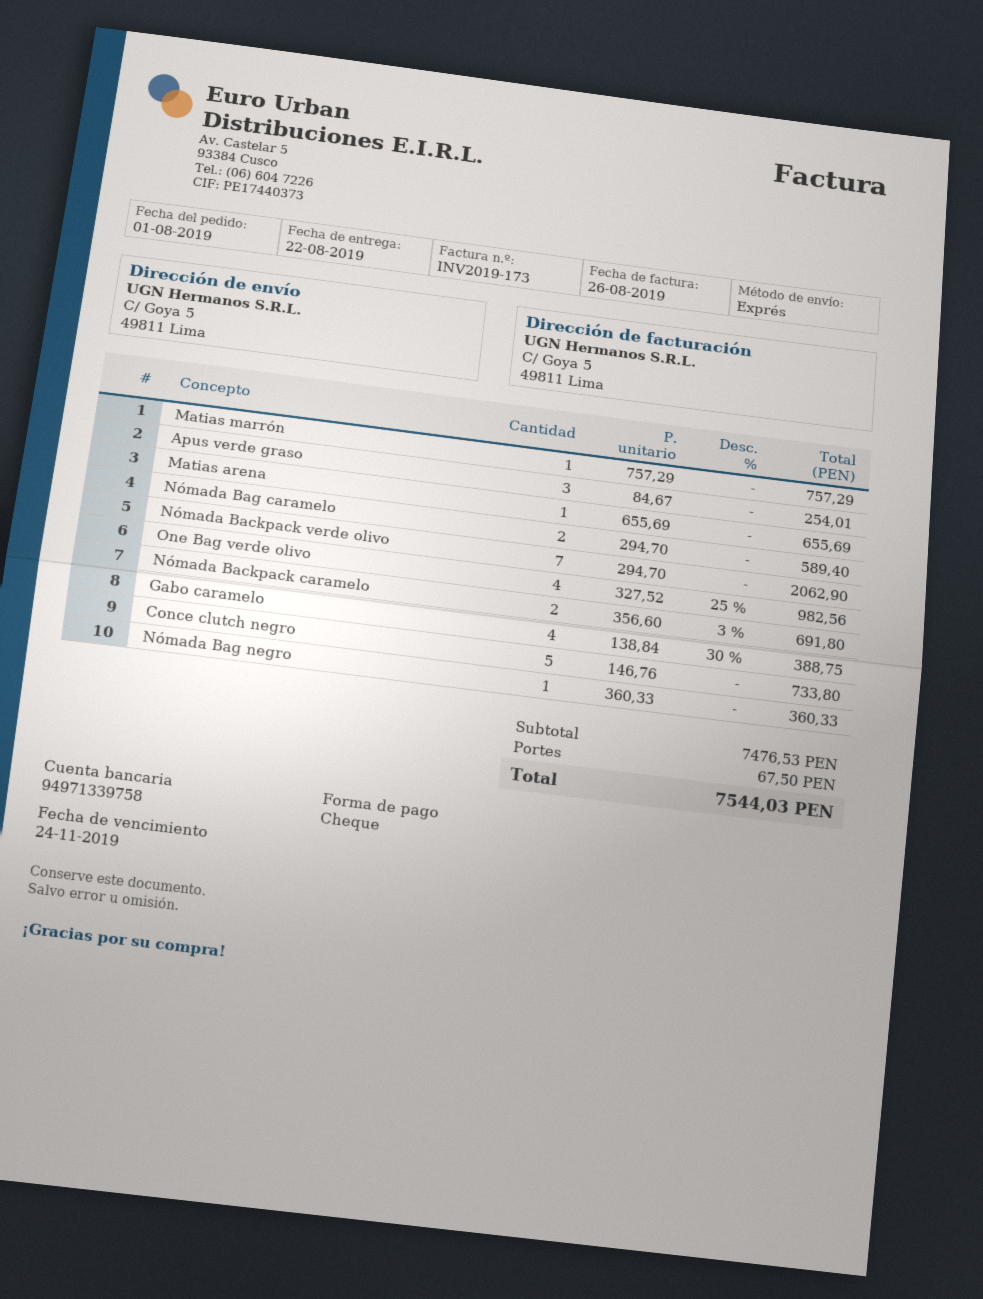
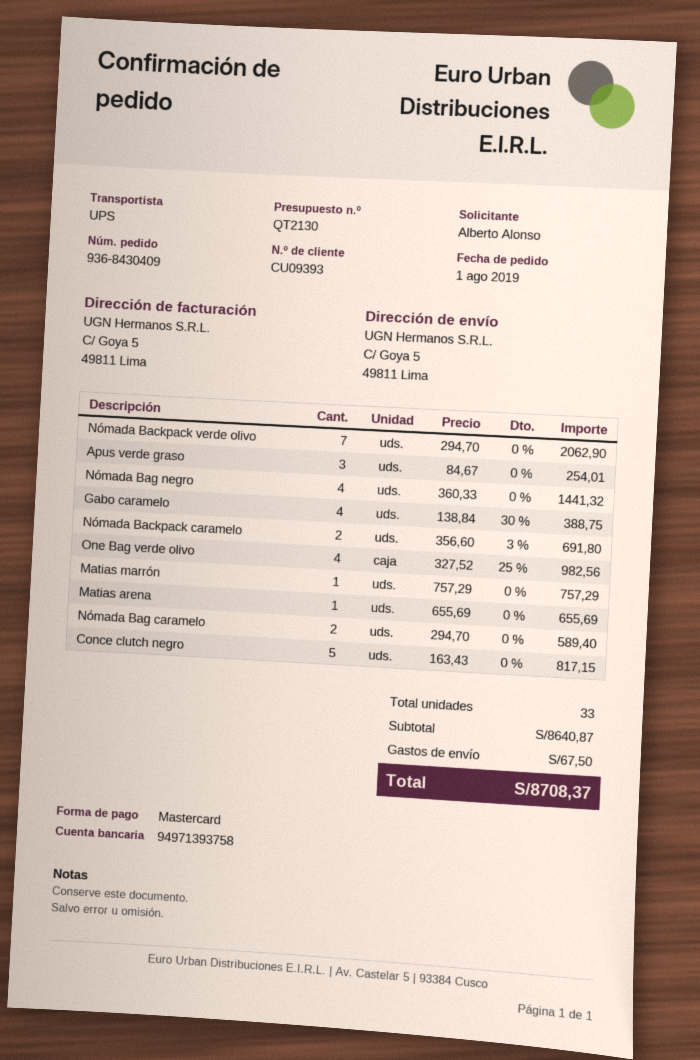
payment method: cheque -> Mastercard
bank account: 94971339758 -> 94971393758
shipping method: express -> UPS
Conce clutch negro: 5 x 146.76 = 733.80 -> 5 x 163.43 = 817.15
Nómada Bag negro: 1 x 360.33 = 360.33 -> 4 x 360.33 = 1441.32
subtotal: 7476.53 -> 8640.87
total: 7544.03 -> 8708.37

